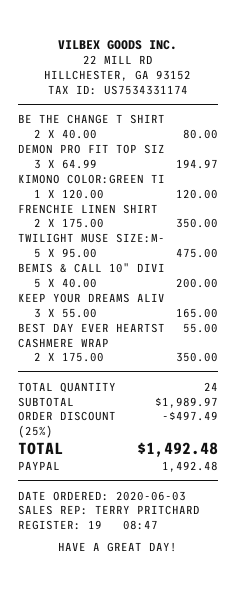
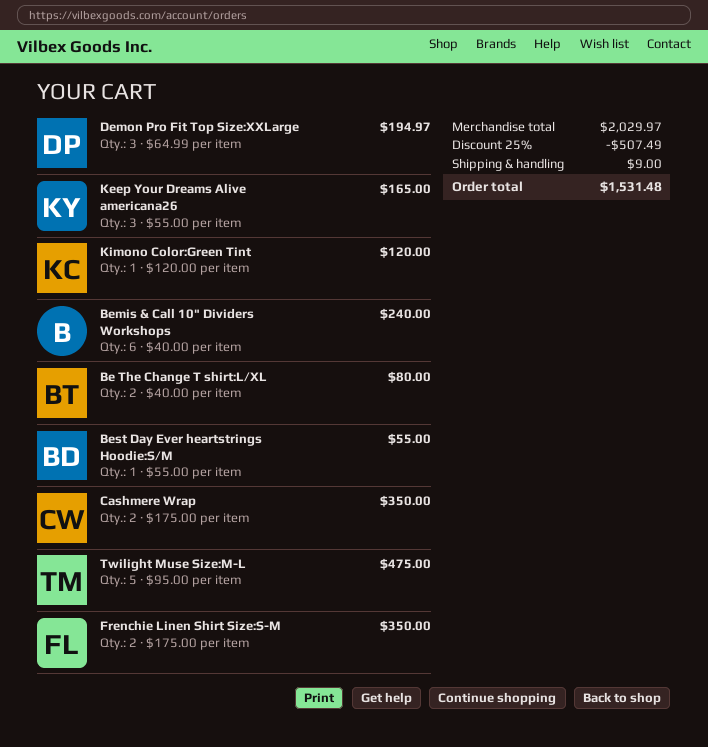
BEMIS & CALL 10" DIVI: 5 x 40.00 = 200.00 -> 6 x 40.00 = 240.00
subtotal: 1989.97 -> 2029.97
discount: 25% = 497.49 -> 25% = 507.49
shipping: none -> 9.00
total: 1492.48 -> 1531.48

